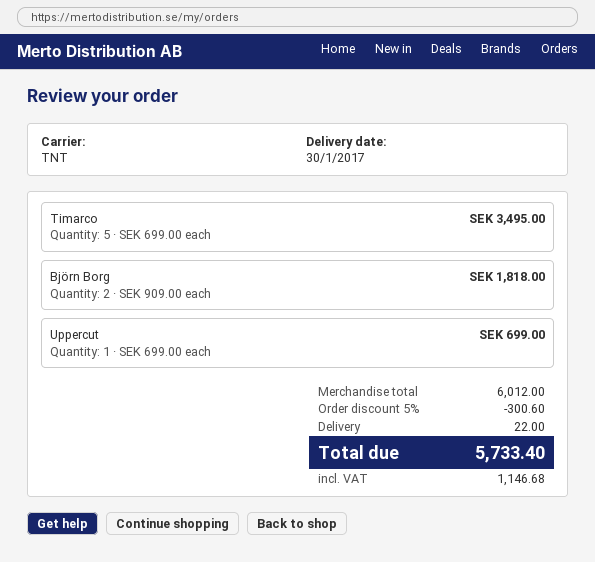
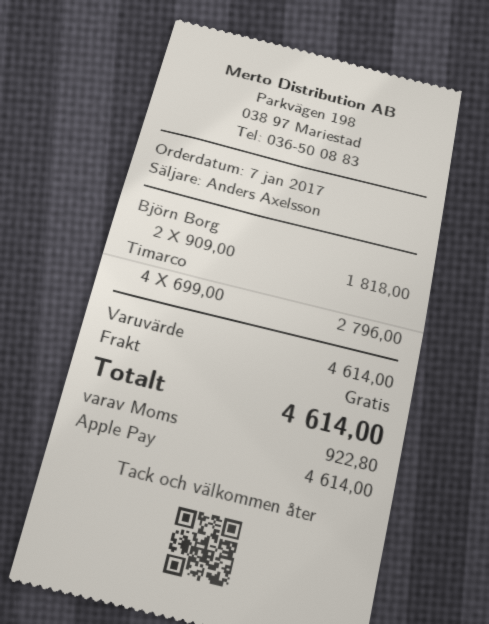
Timarco: 5 x 699.00 = 3495.00 -> 4 x 699.00 = 2796.00
Uppercut: 1 x 699.00 = 699.00 -> none
subtotal: 6012.00 -> 4614.00
discount: 5% = 300.60 -> none
shipping: 22.00 -> 0.00
tax: 1146.68 -> 922.80
total: 5733.40 -> 4614.00

